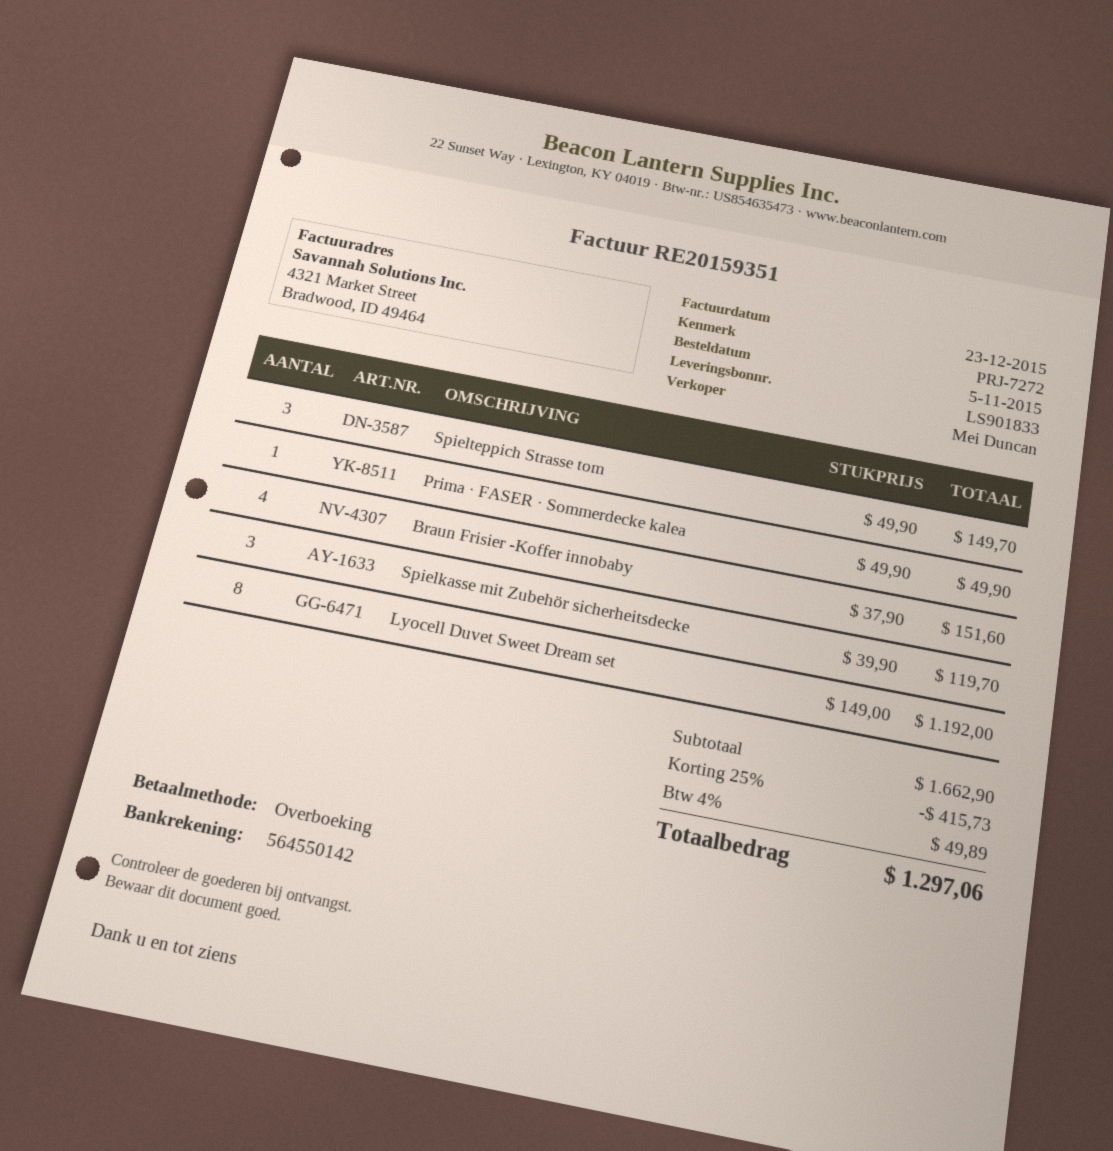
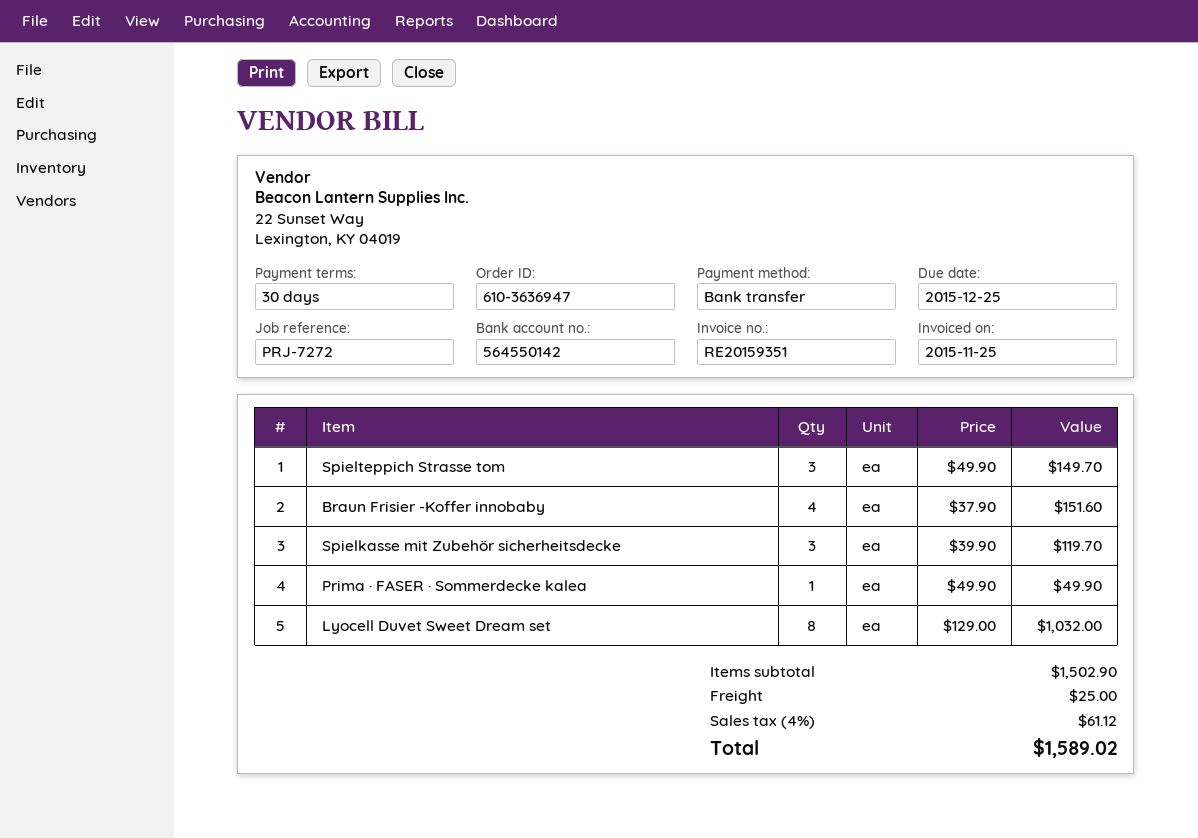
invoice date: 2015-12-23 -> 2015-11-25
Lyocell Duvet Sweet Dream set: 8 x 149.00 = 1192.00 -> 8 x 129.00 = 1032.00
subtotal: 1662.90 -> 1502.90
discount: 25% = 415.73 -> none
shipping: none -> 25.00
tax: 4% = 49.89 -> 4% = 61.12
total: 1297.06 -> 1589.02

